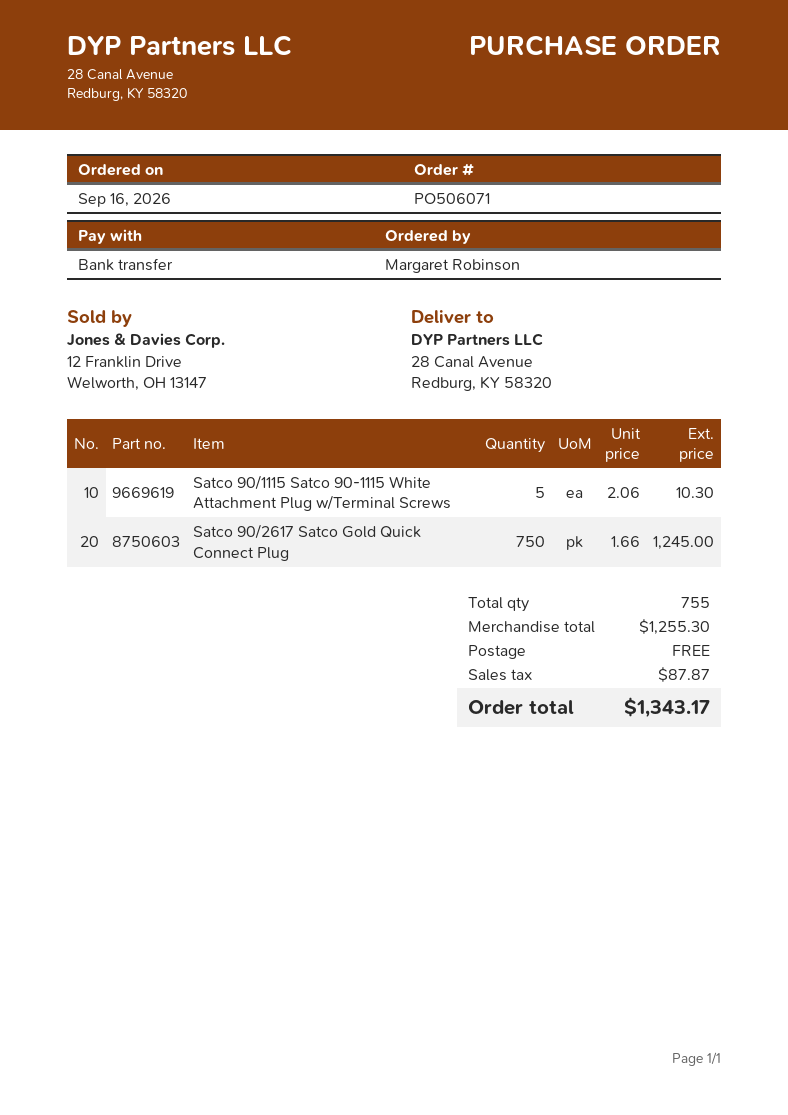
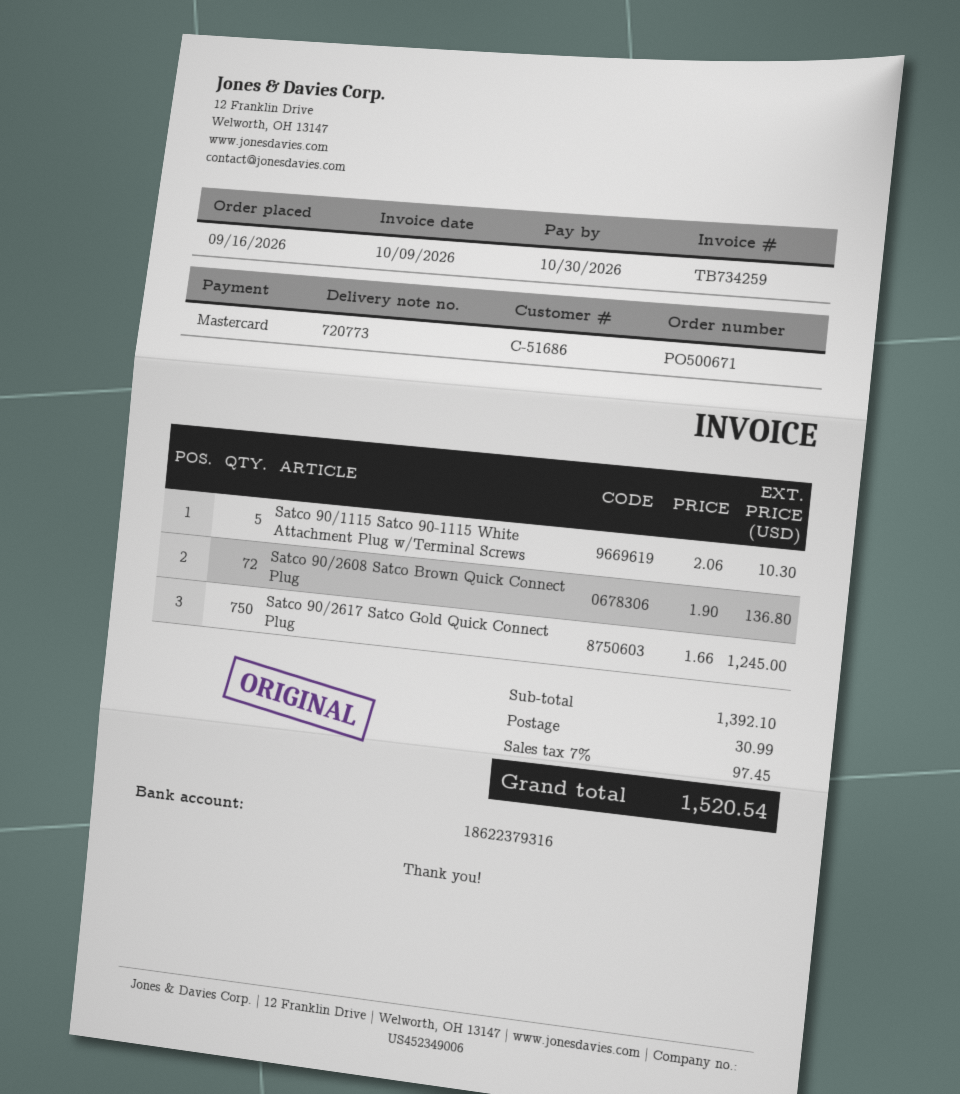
order number: PO506071 -> PO500671
payment method: bank transfer -> Mastercard
Satco 90/2608 Satco Brown Quick Connect Plug: none -> 72 x 1.90 = 136.80
subtotal: 1255.30 -> 1392.10
shipping: 0.00 -> 30.99
tax: 87.87 -> 97.45
total: 1343.17 -> 1520.54

